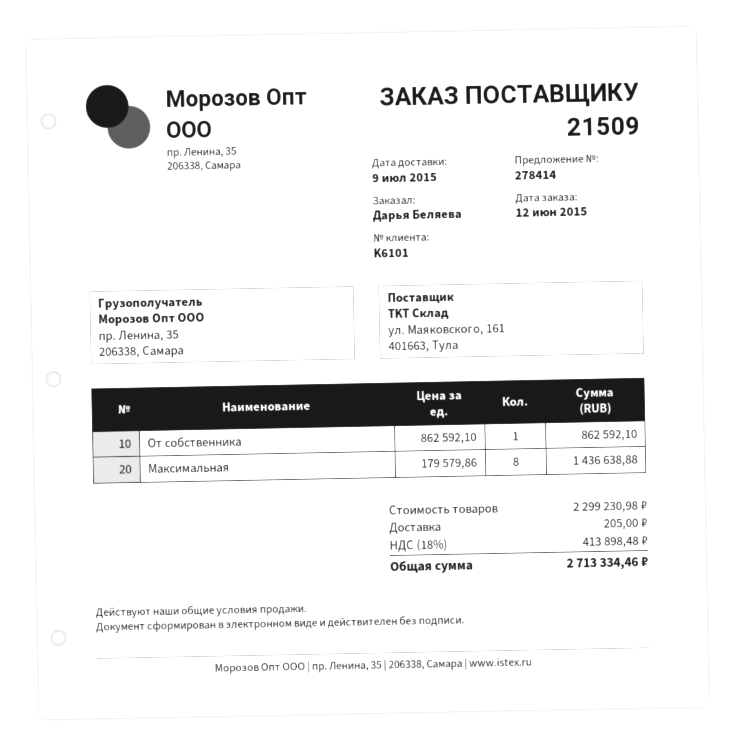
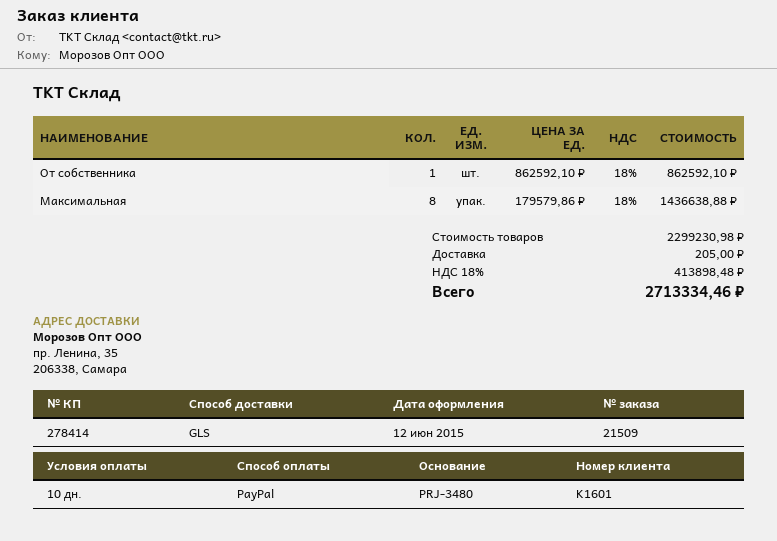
customer number: K6101 -> K1601

